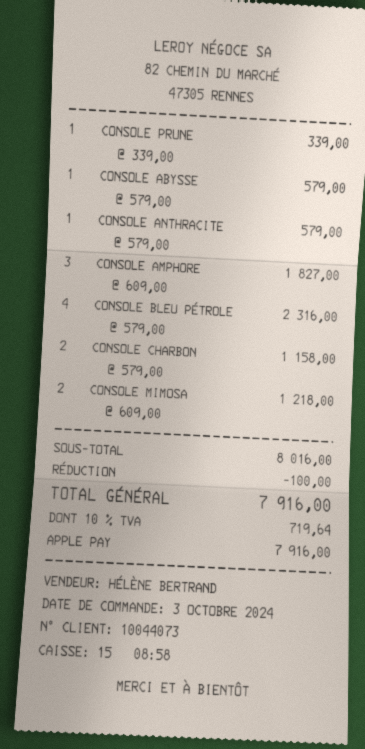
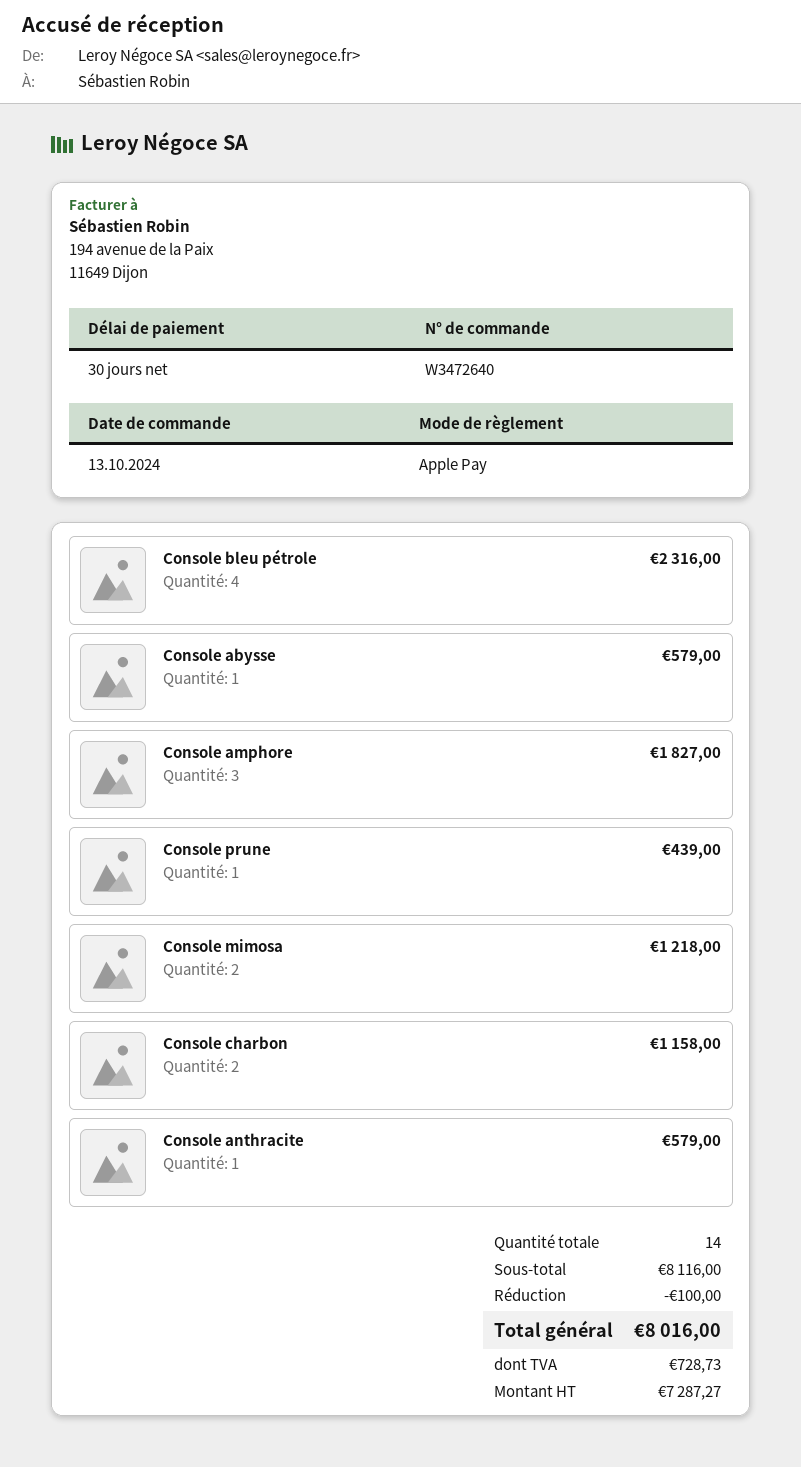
order date: 2024-10-03 -> 2024-10-13
CONSOLE PRUNE: 1 for 339.00 -> 1 for 439.00
subtotal: 8016.00 -> 8116.00
tax: 719.64 -> 728.73
total: 7916.00 -> 8016.00

